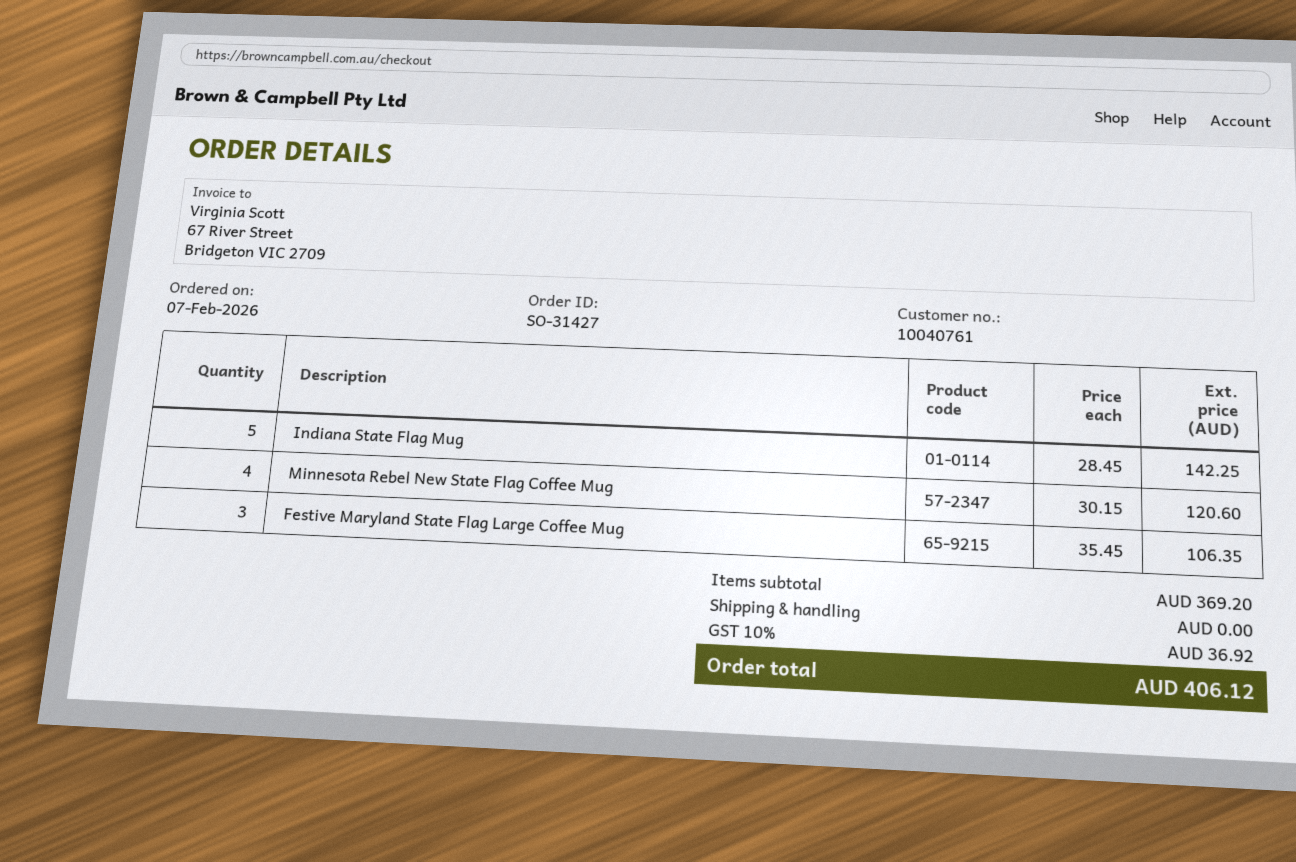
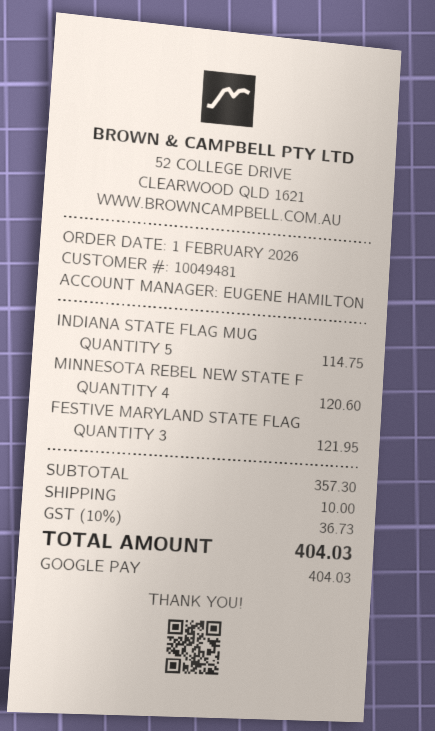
order date: 2026-02-07 -> 2026-02-01
customer number: 10040761 -> 10049481
Indiana State Flag Mug: 5 for 142.25 -> 5 for 114.75
Festive Maryland State Flag Large Coffee Mug: 3 for 106.35 -> 3 for 121.95
subtotal: 369.20 -> 357.30
shipping: 0.00 -> 10.00
tax: 10% = 36.92 -> 10% = 36.73
total: 406.12 -> 404.03

